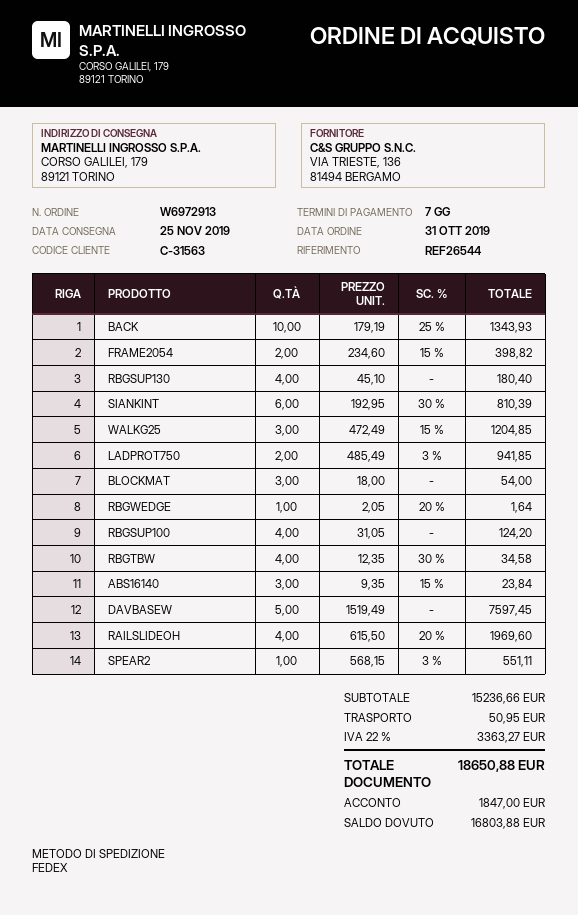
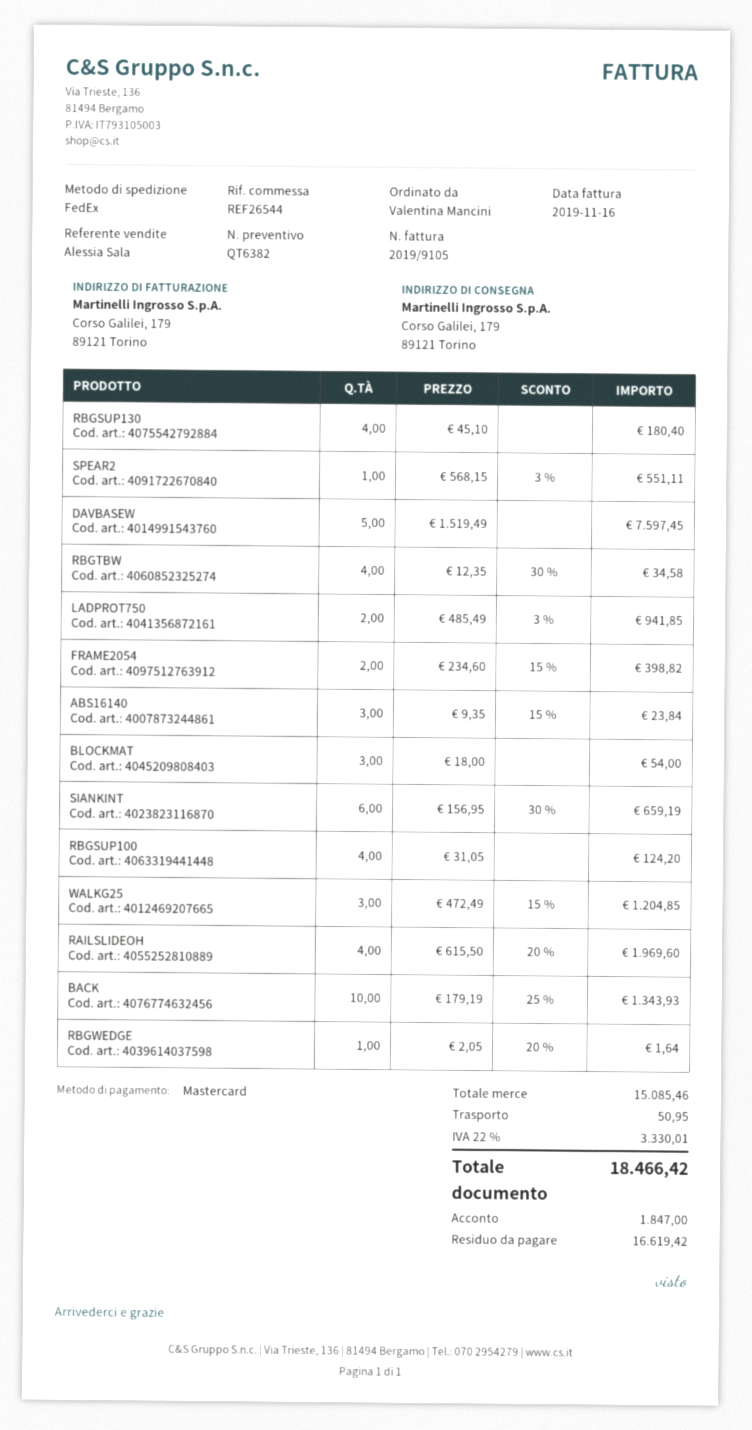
SIANKINT: 6 x 192.95 - 30% = 810.39 -> 6 x 156.95 - 30% = 659.19
subtotal: 15236.66 -> 15085.46
tax: 22% = 3363.27 -> 22% = 3330.01
total: 18650.88 -> 18466.42
balance: 16803.88 -> 16619.42

